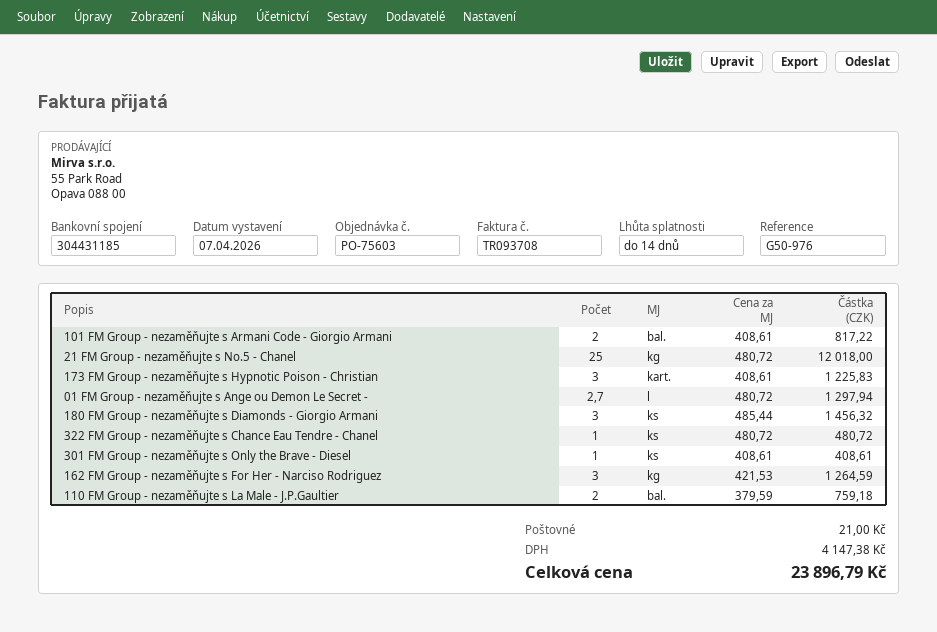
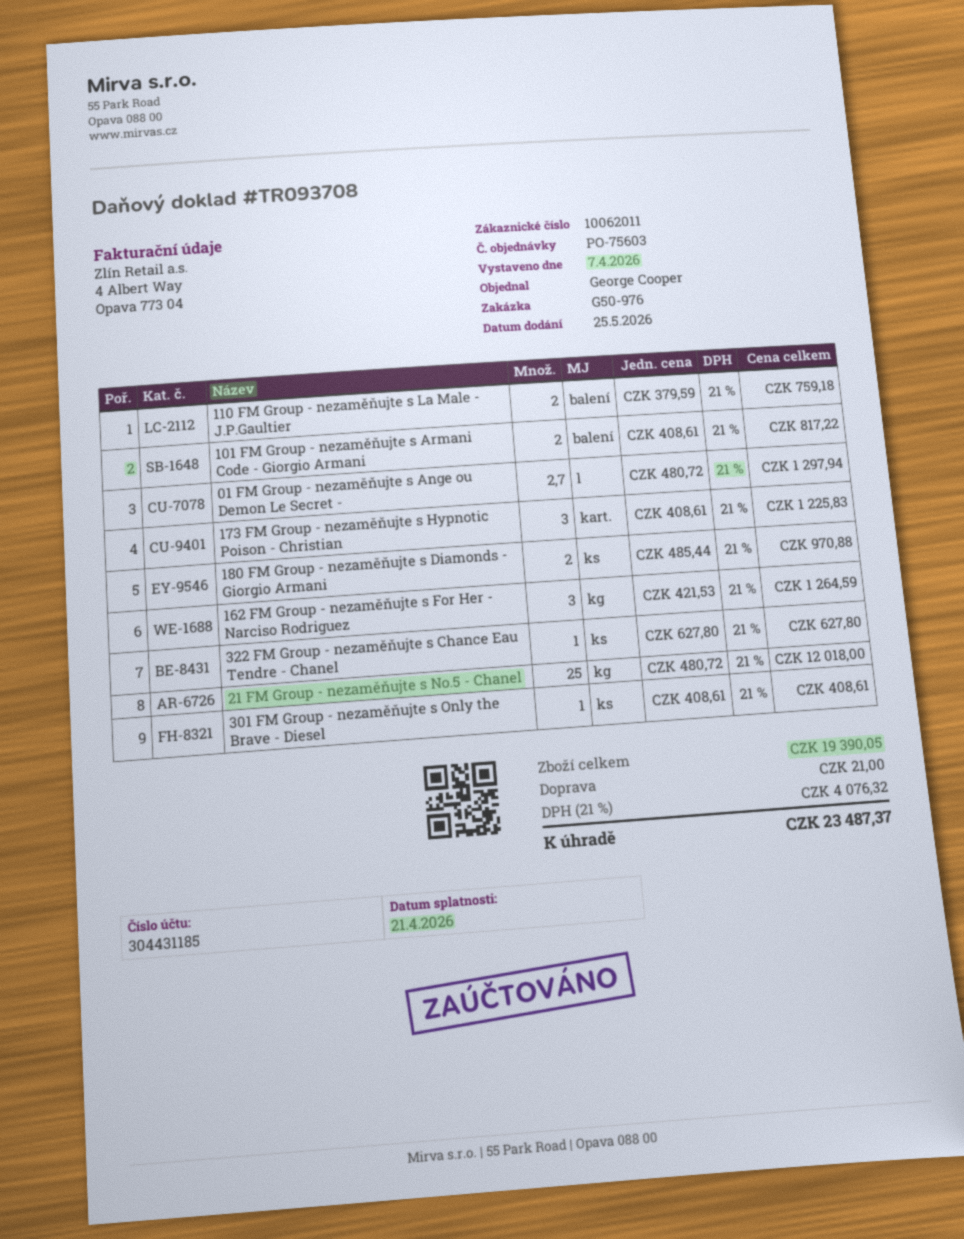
180 FM Group - nezaměňujte s Diamonds - Giorgio Armani: 3 x 485.44 = 1456.32 -> 2 x 485.44 = 970.88
322 FM Group - nezaměňujte s Chance Eau Tendre - Chanel: 1 x 480.72 = 480.72 -> 1 x 627.80 = 627.80
tax: 4147.38 -> 4076.32
total: 23896.79 -> 23487.37

